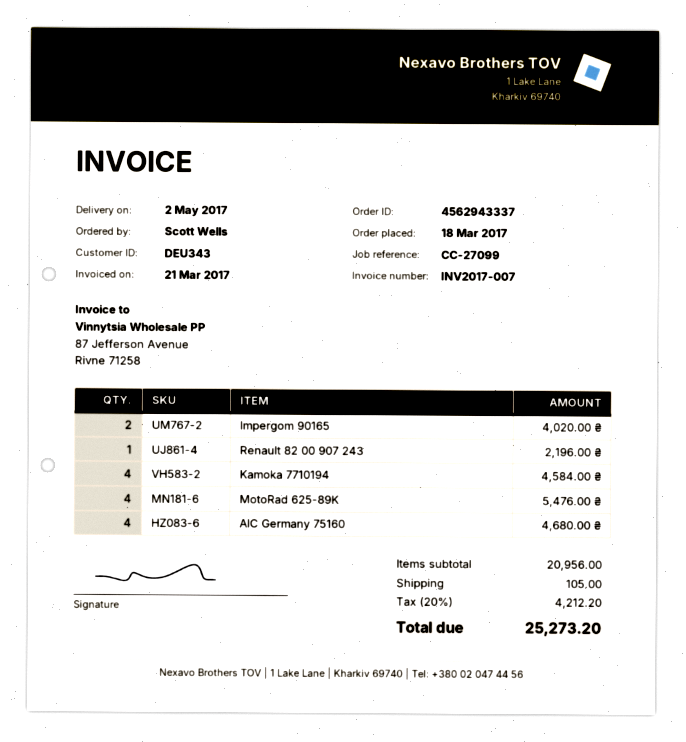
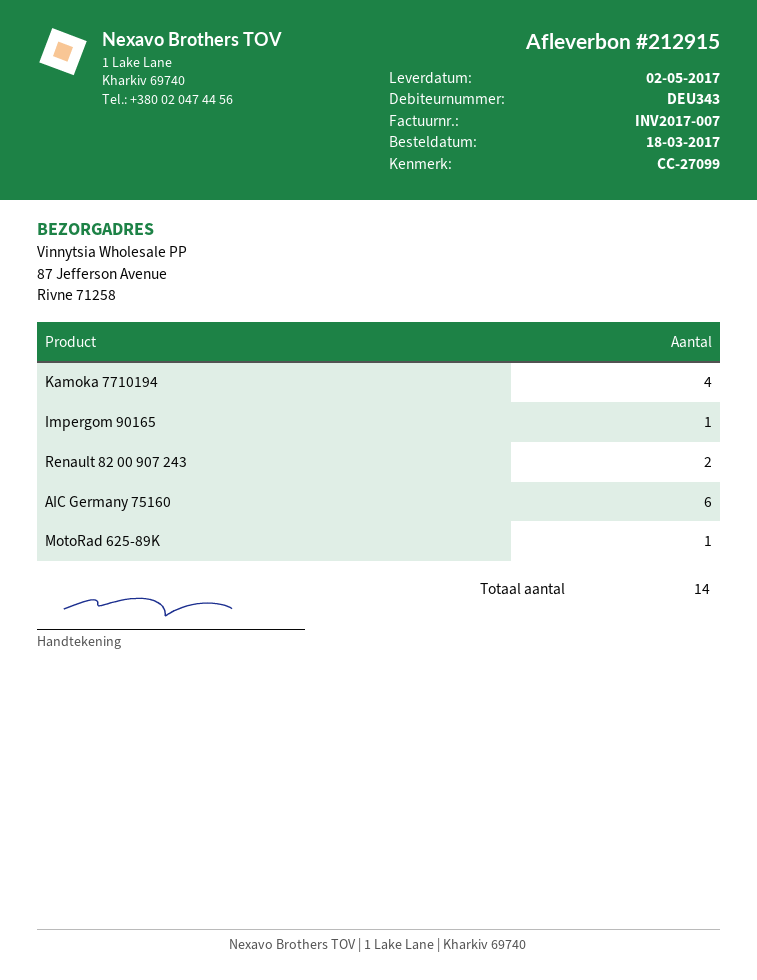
Impergom 90165: 2 -> 1
Renault 82 00 907 243: 1 -> 2
MotoRad 625-89K: 4 -> 1
AIC Germany 75160: 4 -> 6

